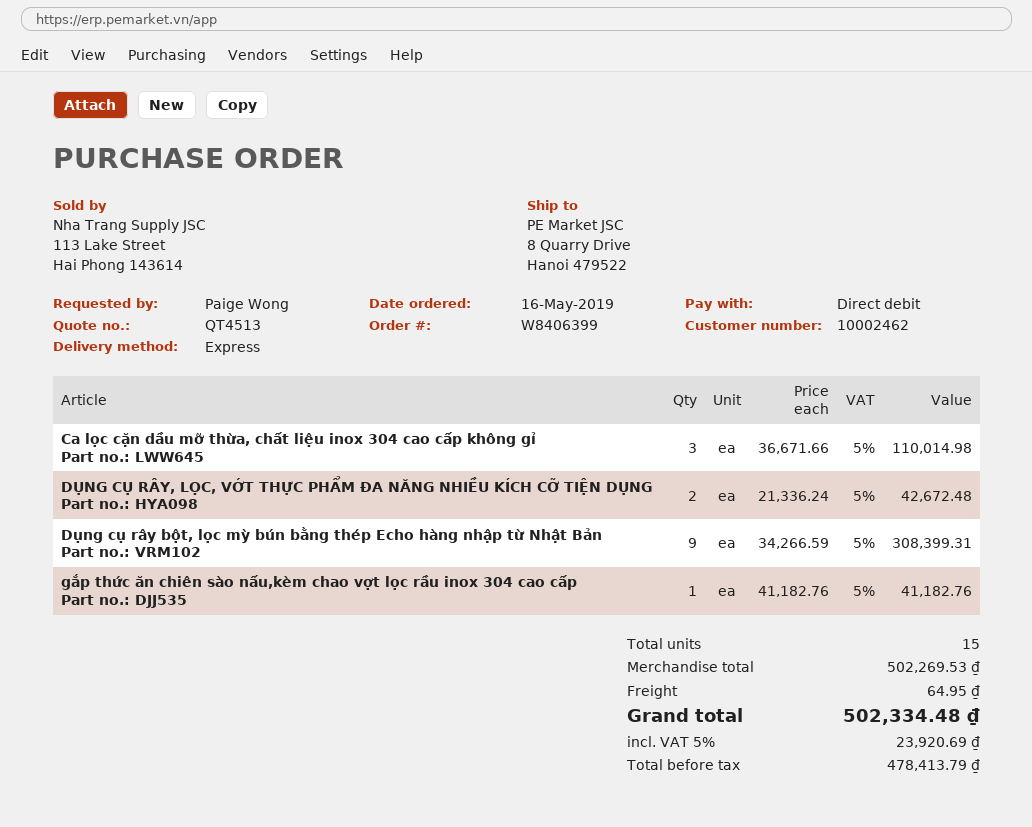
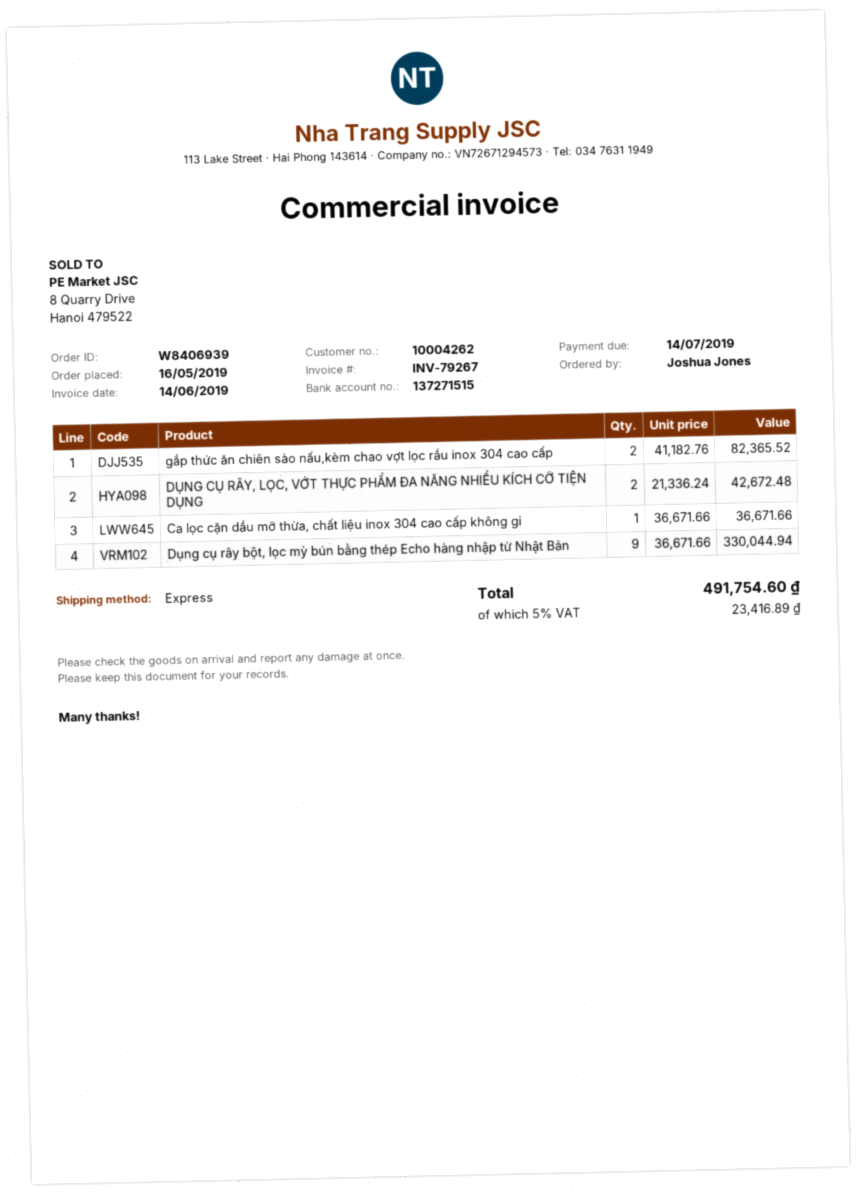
order number: W8406399 -> W8406939
customer number: 10002462 -> 10004262
ordered by: Paige Wong -> Joshua Jones
Ca lọc cặn dầu mỡ thừa, chất liệu inox 304 cao cấp không gỉ: 3 x 36671.66 = 110014.98 -> 1 x 36671.66 = 36671.66
Dụng cụ rây bột, lọc mỳ bún bằng thép Echo hàng nhập từ Nhật Bản: 9 x 34266.59 = 308399.31 -> 9 x 36671.66 = 330044.94
gắp thức ăn chiên sào nấu,kèm chao vợt lọc rầu inox 304 cao cấp: 1 x 41182.76 = 41182.76 -> 2 x 41182.76 = 82365.52
shipping: 64.95 -> none
tax: 5% = 23920.69 -> 5% = 23416.89
total: 502334.48 -> 491754.60

